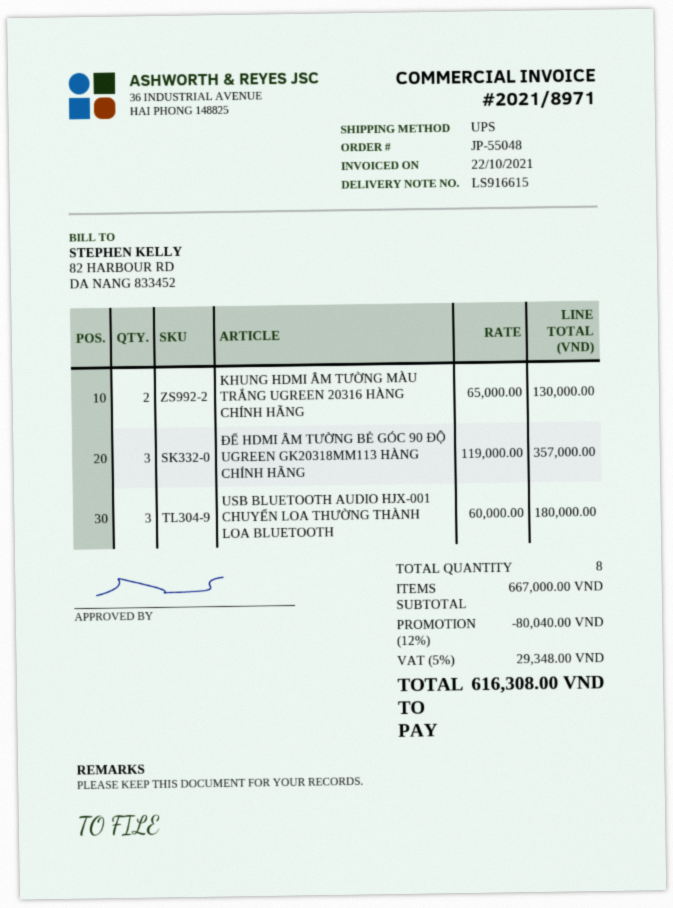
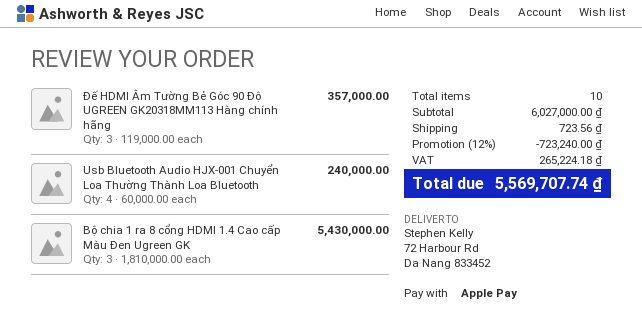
KHUNG HDMI ÂM TƯỜNG MÀU TRẮNG UGREEN 20316 HÀNG CHÍNH HÃNG: 2 x 65000.00 = 130000.00 -> none
USB BLUETOOTH AUDIO HJX-001 CHUYỂN LOA THƯỜNG THÀNH LOA BLUETOOTH: 3 x 60000.00 = 180000.00 -> 4 x 60000.00 = 240000.00
Bộ chia 1 ra 8 cổng HDMI 1.4 Cao cấp Màu Đen Ugreen GK: none -> 3 x 1810000.00 = 5430000.00
total quantity: 8 -> 10
subtotal: 667000.00 -> 6027000.00
discount: 12% = 80040.00 -> 12% = 723240.00
shipping: none -> 723.56
tax: 29348.00 -> 265224.18
total: 616308.00 -> 5569707.74

